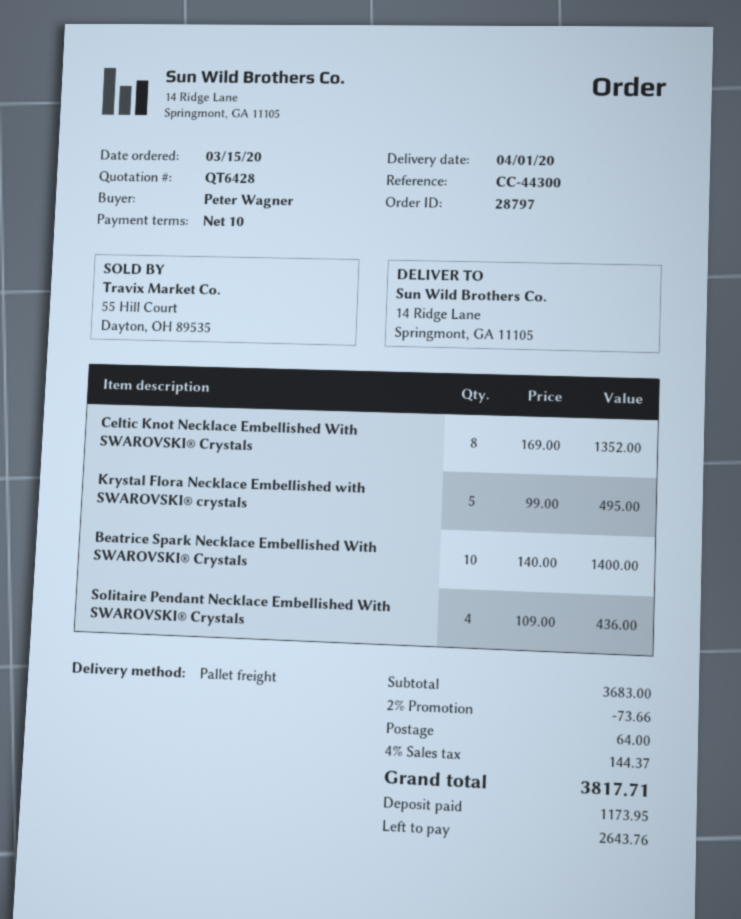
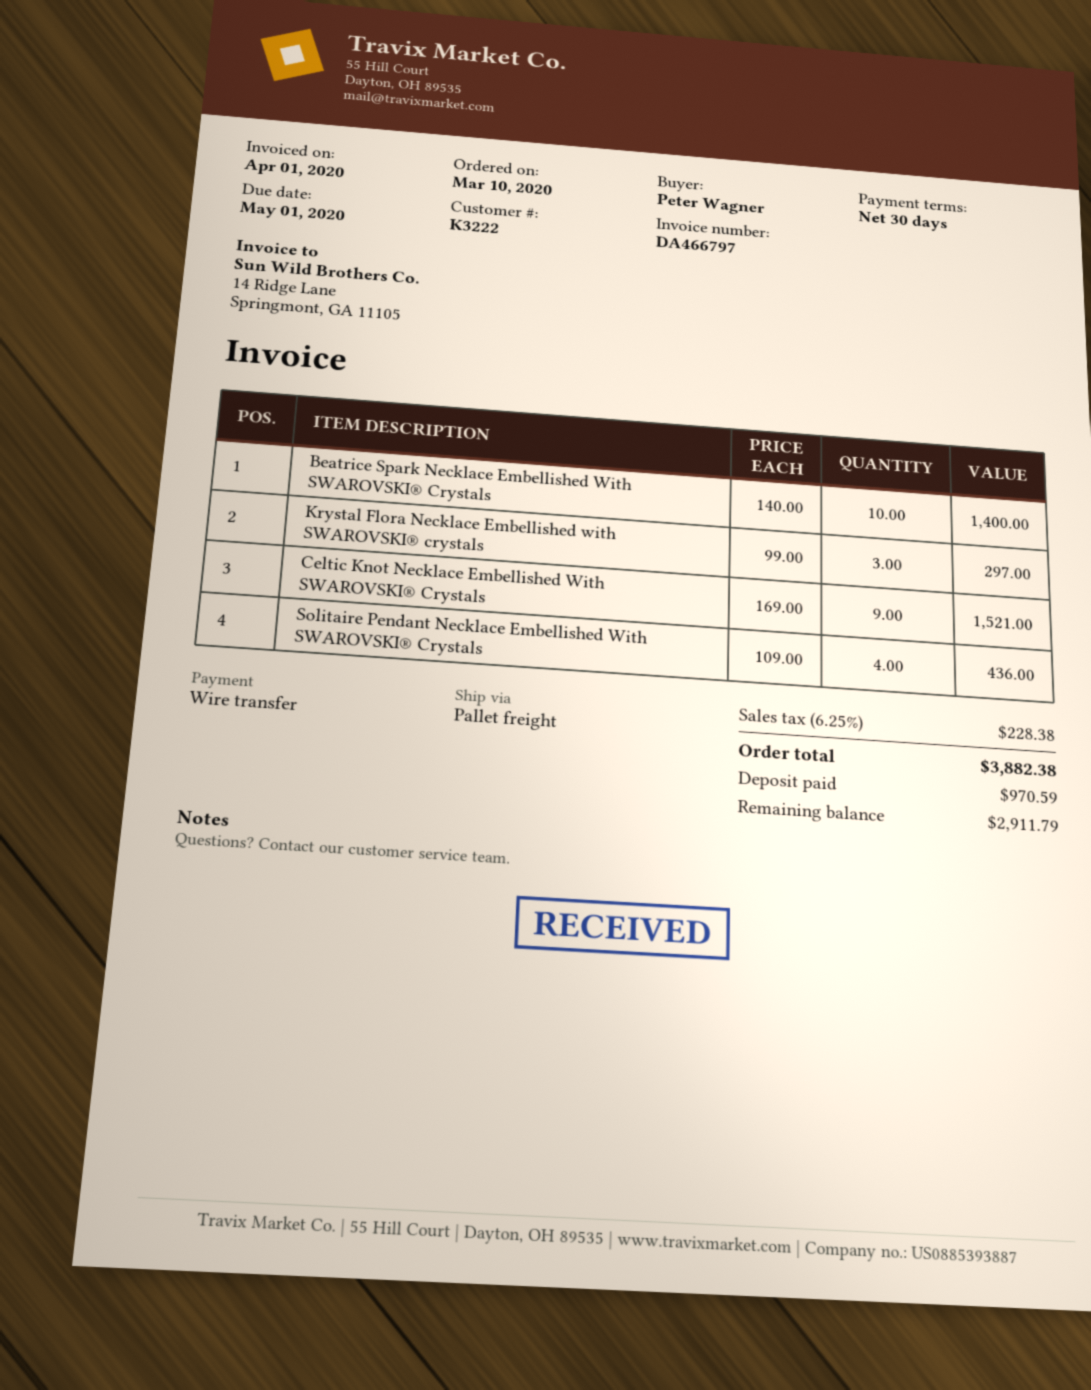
order date: 2020-03-15 -> 2020-03-10
payment terms: 10 days -> 30 days
Celtic Knot Necklace Embellished With SWAROVSKI® Crystals: 8 x 169.00 = 1352.00 -> 9 x 169.00 = 1521.00
Krystal Flora Necklace Embellished with SWAROVSKI® crystals: 5 x 99.00 = 495.00 -> 3 x 99.00 = 297.00
discount: 2% = 73.66 -> none
shipping: 64.00 -> none
tax: 4% = 144.37 -> 6.25% = 228.38
total: 3817.71 -> 3882.38
deposit: 1173.95 -> 970.59
balance: 2643.76 -> 2911.79

